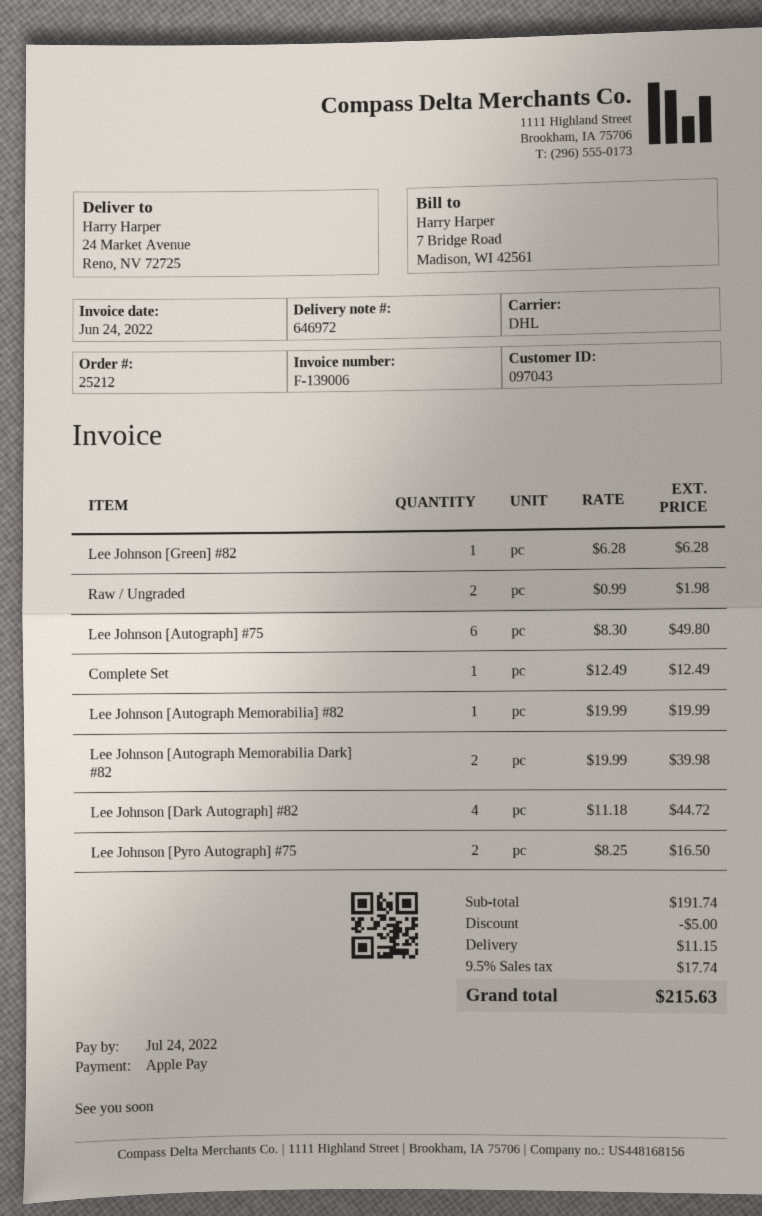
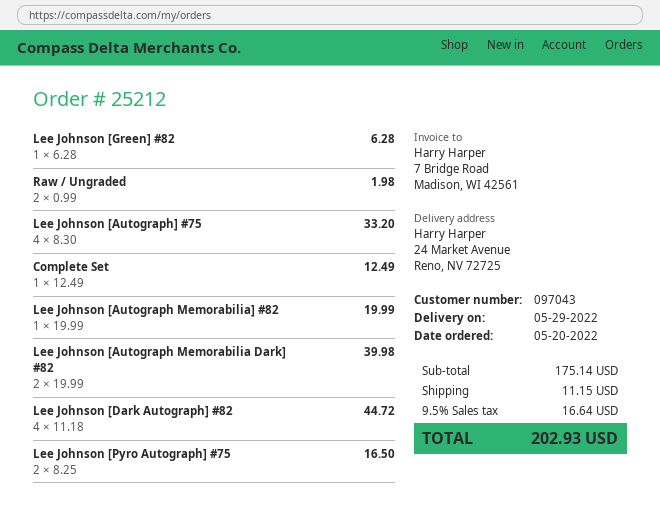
Lee Johnson [Autograph] #75: 6 x 8.30 = 49.80 -> 4 x 8.30 = 33.20
subtotal: 191.74 -> 175.14
discount: 5.00 -> none
tax: 9.5% = 17.74 -> 9.5% = 16.64
total: 215.63 -> 202.93

